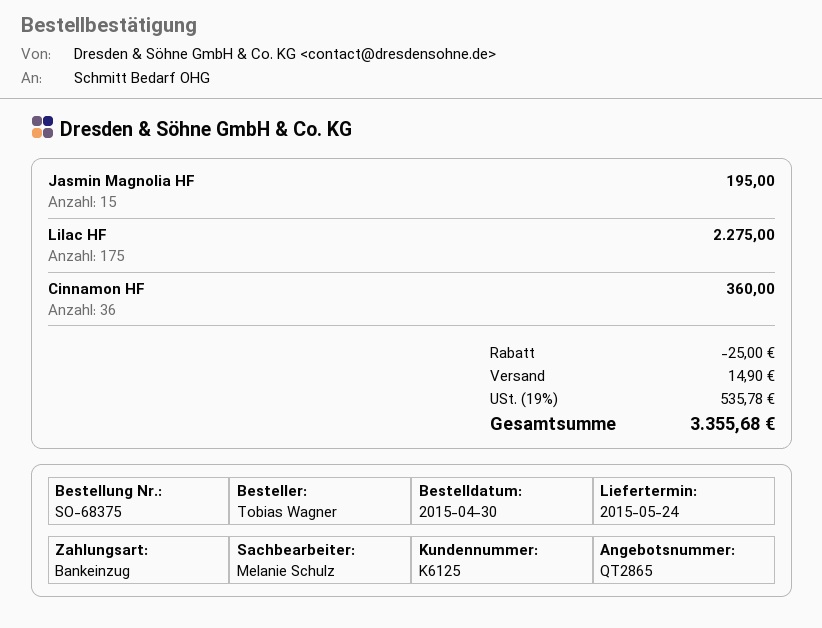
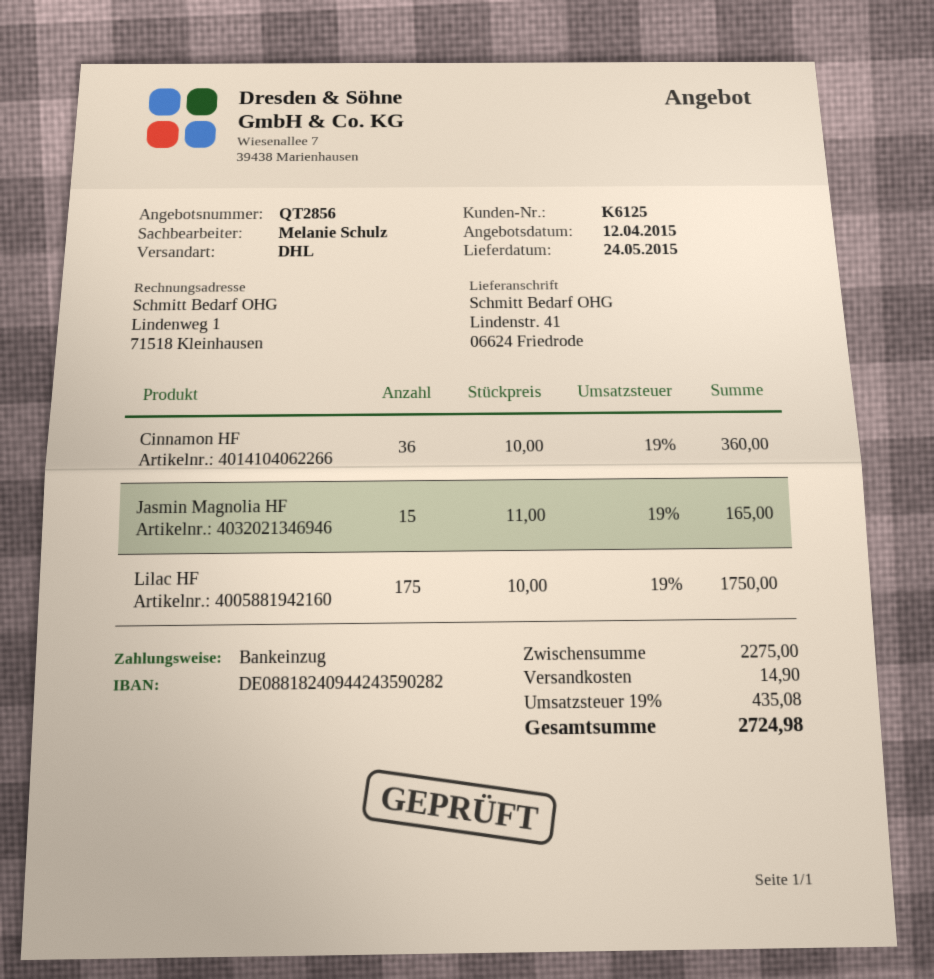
quote number: QT2865 -> QT2856
Jasmin Magnolia HF: 15 for 195.00 -> 15 for 165.00
Lilac HF: 175 for 2275.00 -> 175 for 1750.00
discount: 25.00 -> none
tax: 19% = 535.78 -> 19% = 435.08
total: 3355.68 -> 2724.98

